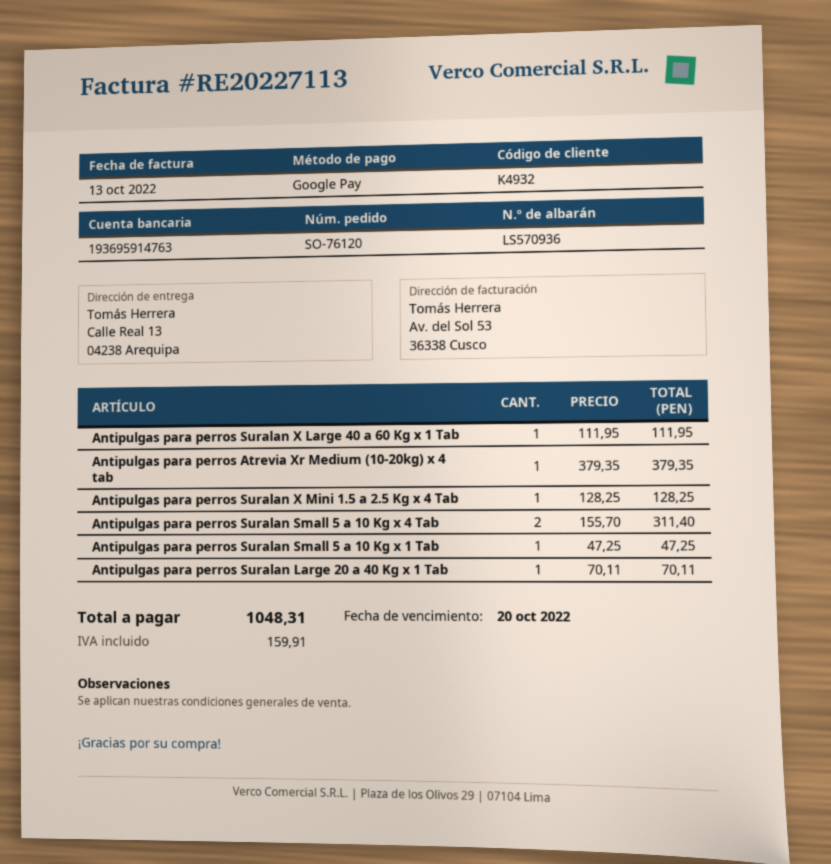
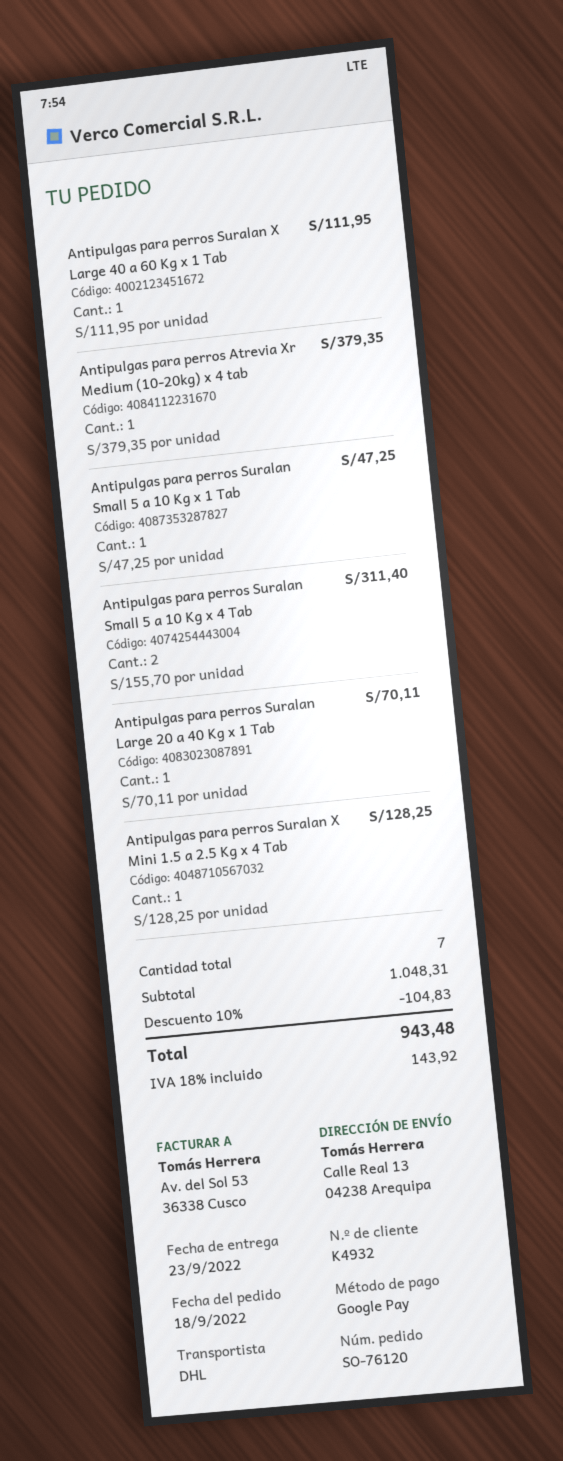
discount: none -> 10% = 104.83
tax: 159.91 -> 143.92
total: 1048.31 -> 943.48

